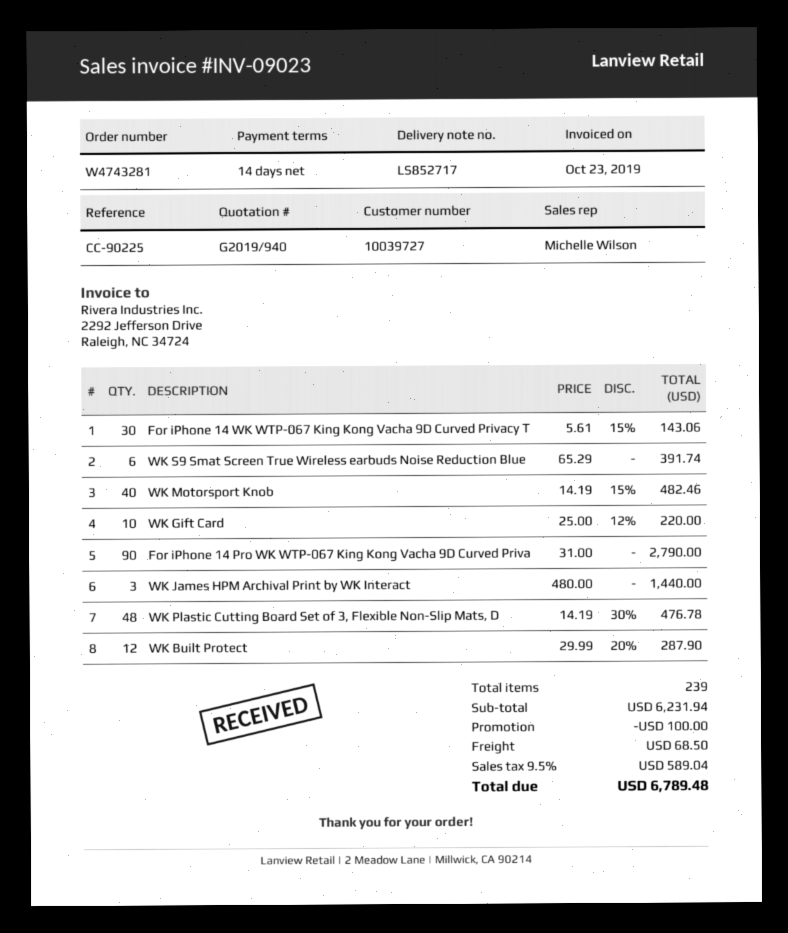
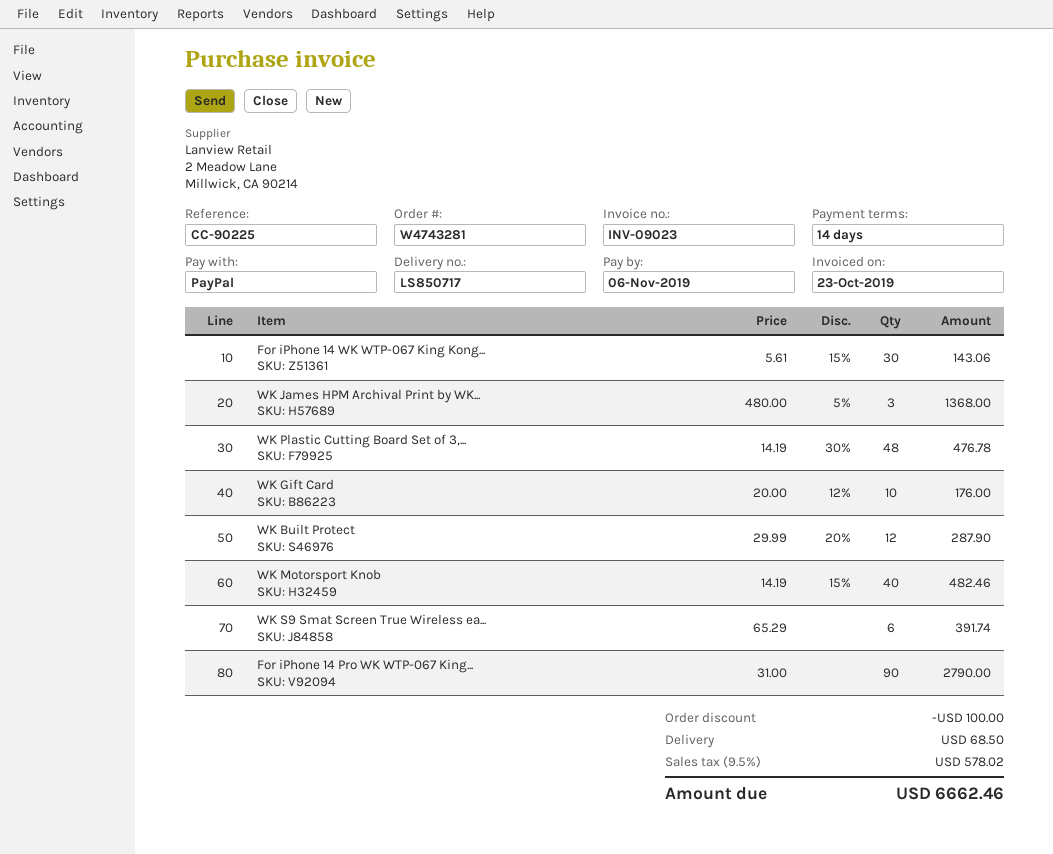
delivery note number: LS852717 -> LS850717
WK Gift Card: 10 x 25.00 - 12% = 220.00 -> 10 x 20.00 - 12% = 176.00
WK James HPM Archival Print by WK Interact: 3 x 480.00 = 1440.00 -> 3 x 480.00 - 5% = 1368.00
tax: 9.5% = 589.04 -> 9.5% = 578.02
total: 6789.48 -> 6662.46

